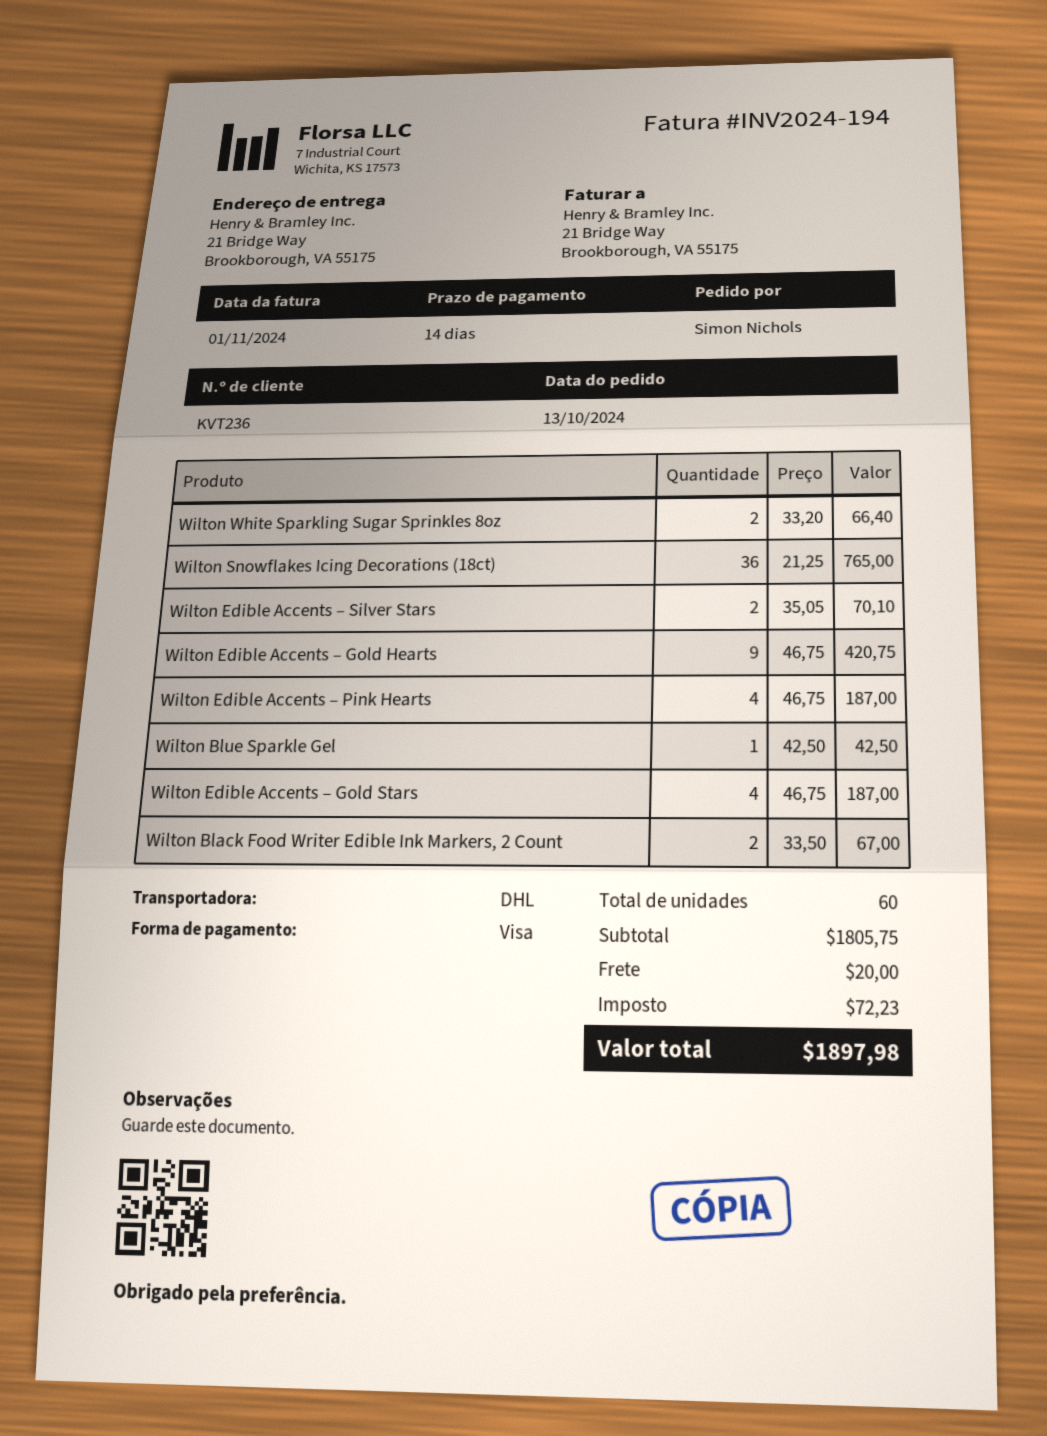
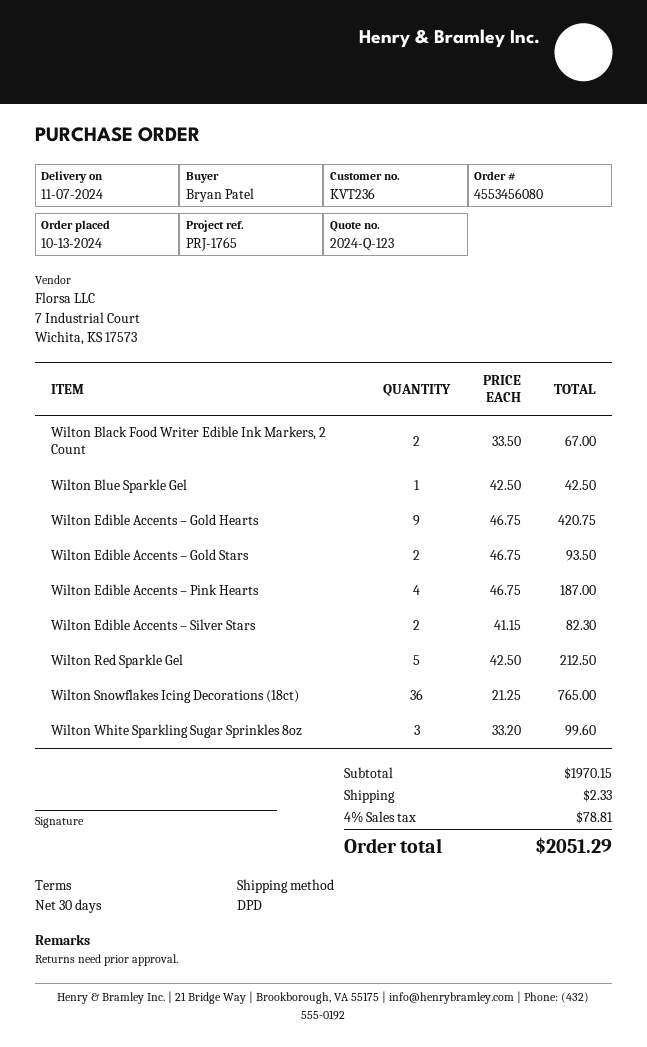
payment terms: 14 days -> 30 days
ordered by: Simon Nichols -> Bryan Patel
shipping method: DHL -> DPD
Wilton White Sparkling Sugar Sprinkles 8oz: 2 x 33.20 = 66.40 -> 3 x 33.20 = 99.60
Wilton Edible Accents – Silver Stars: 2 x 35.05 = 70.10 -> 2 x 41.15 = 82.30
Wilton Edible Accents – Gold Stars: 4 x 46.75 = 187.00 -> 2 x 46.75 = 93.50
Wilton Red Sparkle Gel: none -> 5 x 42.50 = 212.50
subtotal: 1805.75 -> 1970.15
shipping: 20.00 -> 2.33
tax: 72.23 -> 78.81
total: 1897.98 -> 2051.29

